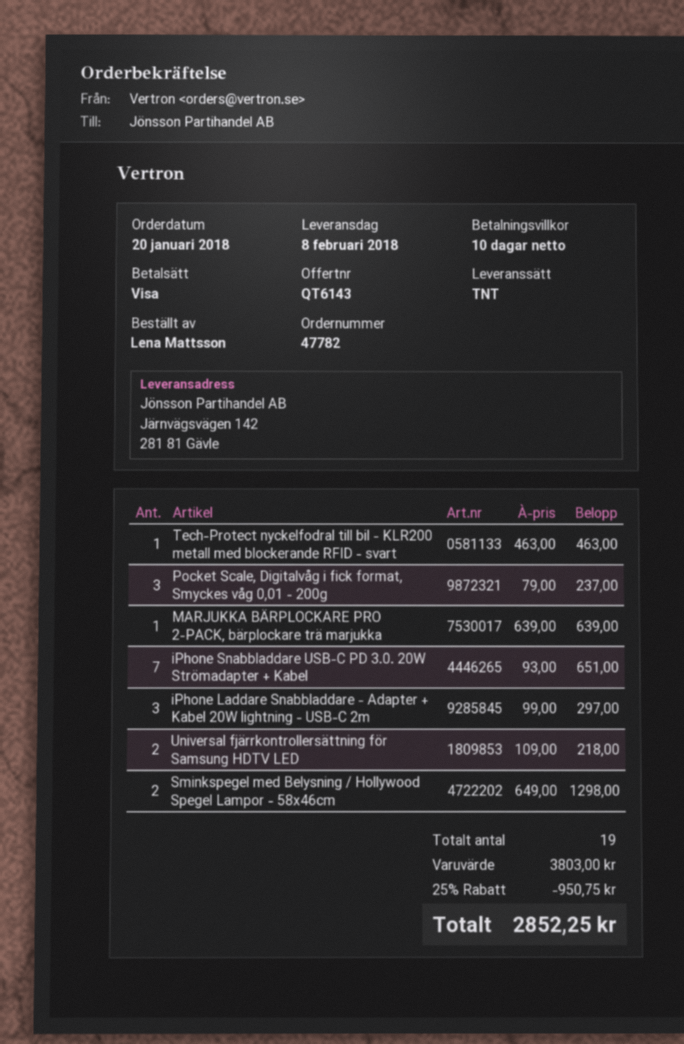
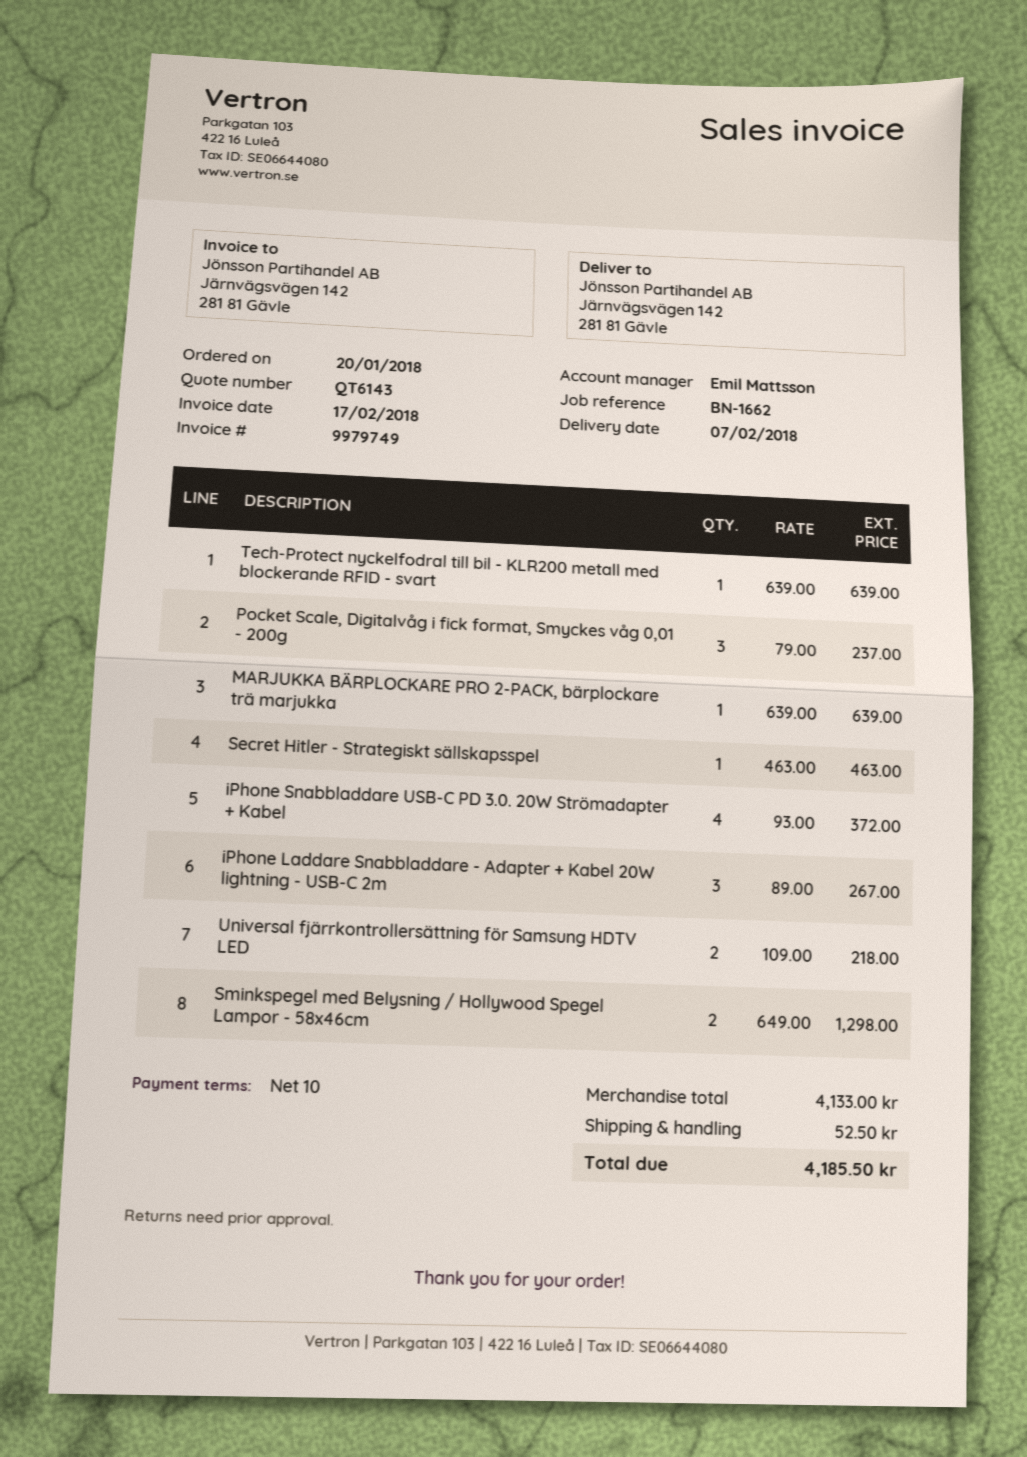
delivery date: 2018-02-08 -> 2018-02-07
Tech-Protect nyckelfodral till bil - KLR200 metall med blockerande RFID - svart: 1 x 463.00 = 463.00 -> 1 x 639.00 = 639.00
iPhone Snabbladdare USB-C PD 3.0. 20W Strömadapter + Kabel: 7 x 93.00 = 651.00 -> 4 x 93.00 = 372.00
iPhone Laddare Snabbladdare - Adapter + Kabel 20W lightning - USB-C 2m: 3 x 99.00 = 297.00 -> 3 x 89.00 = 267.00
Secret Hitler - Strategiskt sällskapsspel: none -> 1 x 463.00 = 463.00
subtotal: 3803.00 -> 4133.00
discount: 25% = 950.75 -> none
shipping: none -> 52.50
total: 2852.25 -> 4185.50

